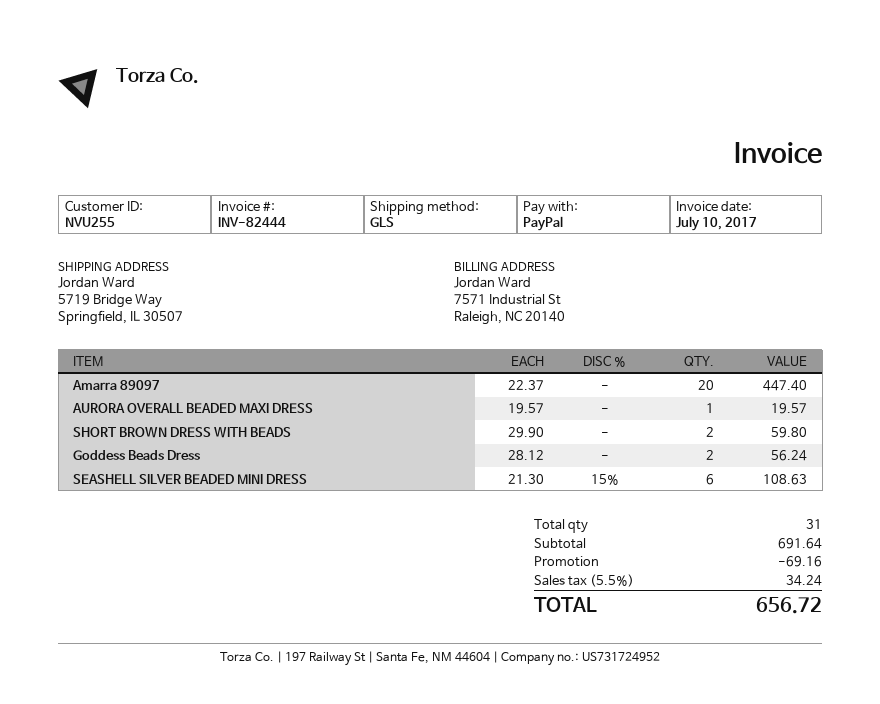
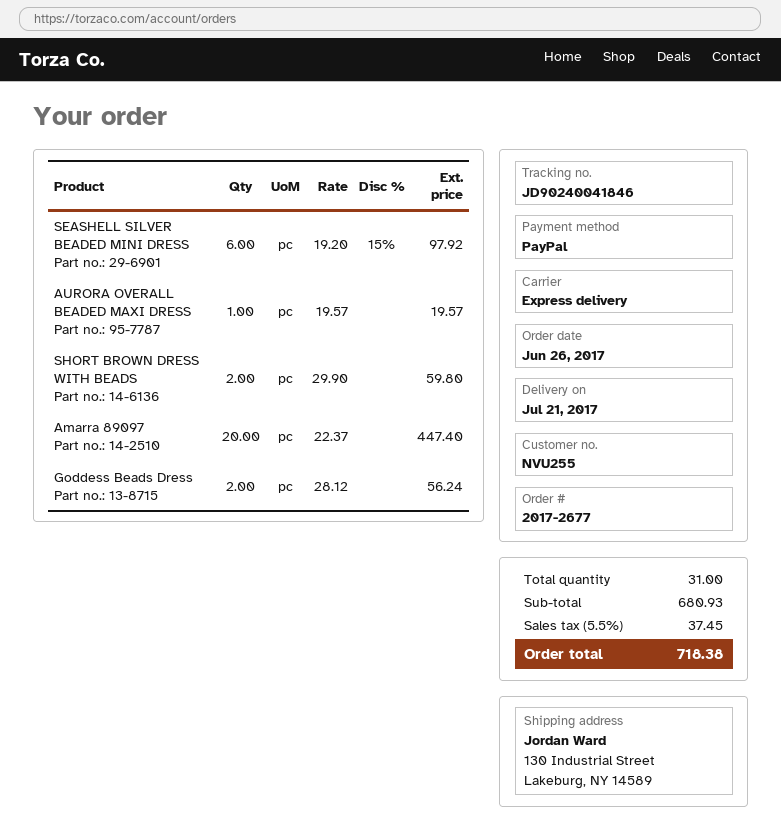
shipping method: GLS -> express
ship to: 5719 Bridge Way, Springfield, IL 30507 -> 130 Industrial Street, Lakeburg, NY 14589
SEASHELL SILVER BEADED MINI DRESS: 6 x 21.30 - 15% = 108.63 -> 6 x 19.20 - 15% = 97.92
subtotal: 691.64 -> 680.93
discount: 69.16 -> none
tax: 5.5% = 34.24 -> 5.5% = 37.45
total: 656.72 -> 718.38

